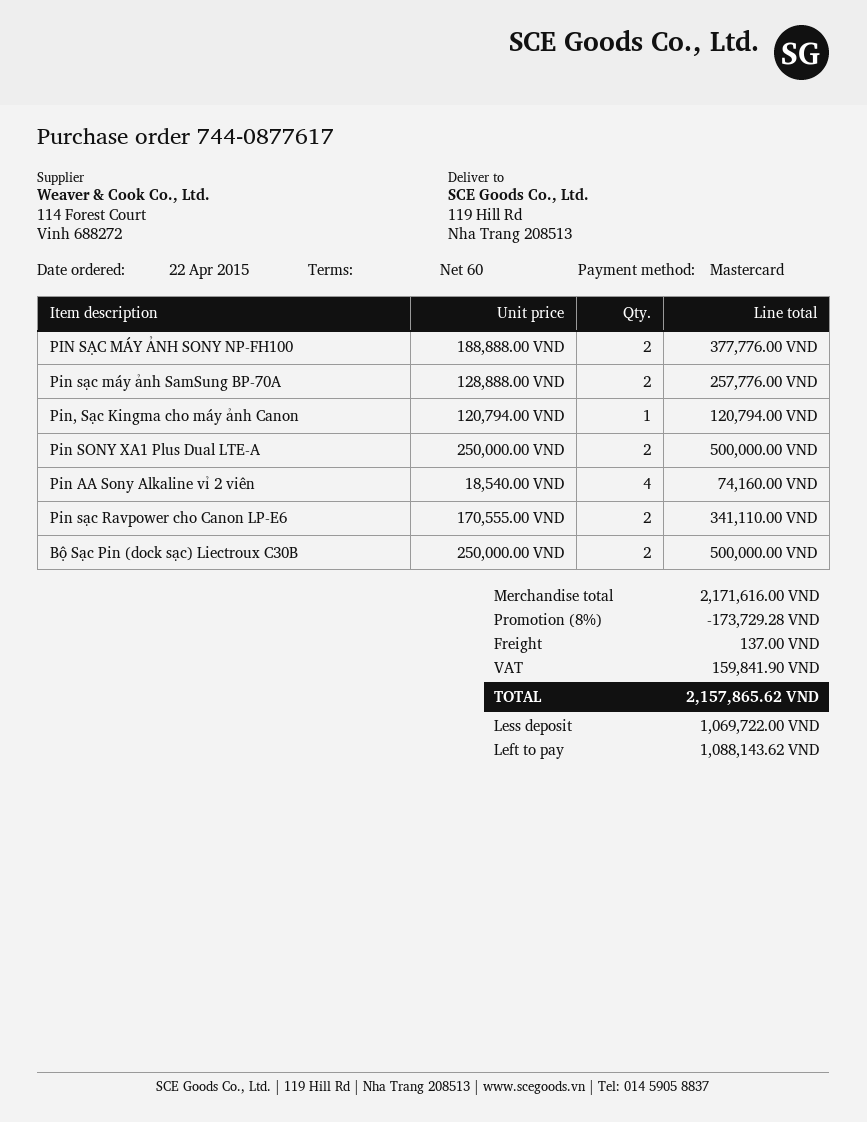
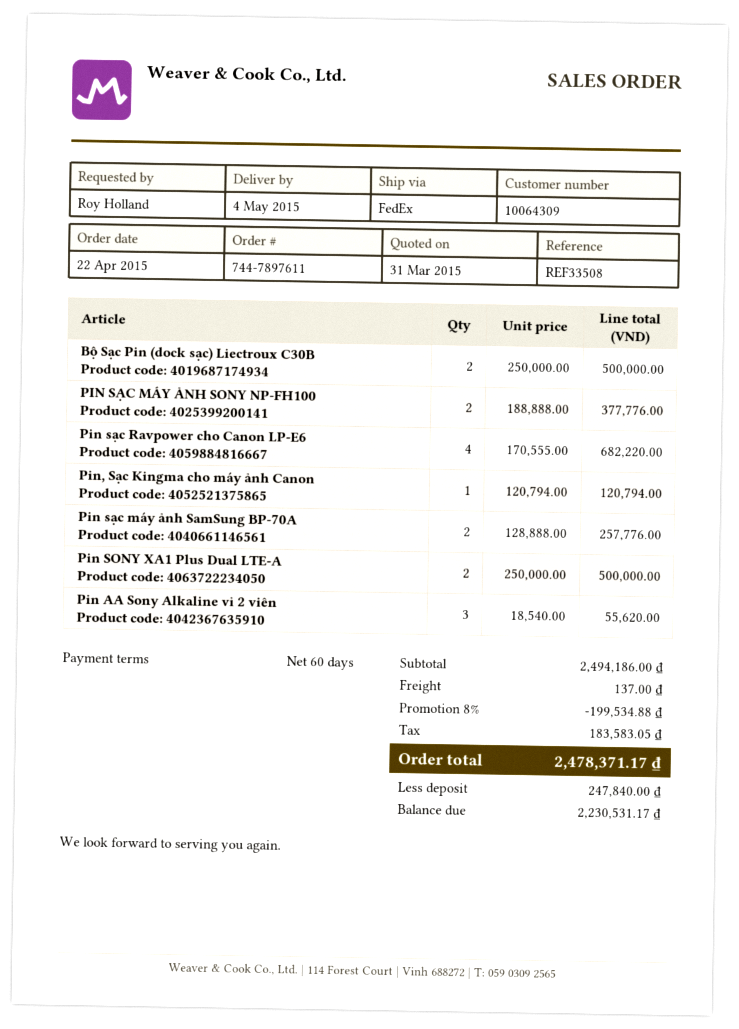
order number: 744-0877617 -> 744-7897611
Pin AA Sony Alkaline vỉ 2 viên: 4 x 18540.00 = 74160.00 -> 3 x 18540.00 = 55620.00
Pin sạc Ravpower cho Canon LP-E6: 2 x 170555.00 = 341110.00 -> 4 x 170555.00 = 682220.00
subtotal: 2171616.00 -> 2494186.00
discount: 8% = 173729.28 -> 8% = 199534.88
tax: 159841.90 -> 183583.05
total: 2157865.62 -> 2478371.17
deposit: 1069722.00 -> 247840.00
balance: 1088143.62 -> 2230531.17

